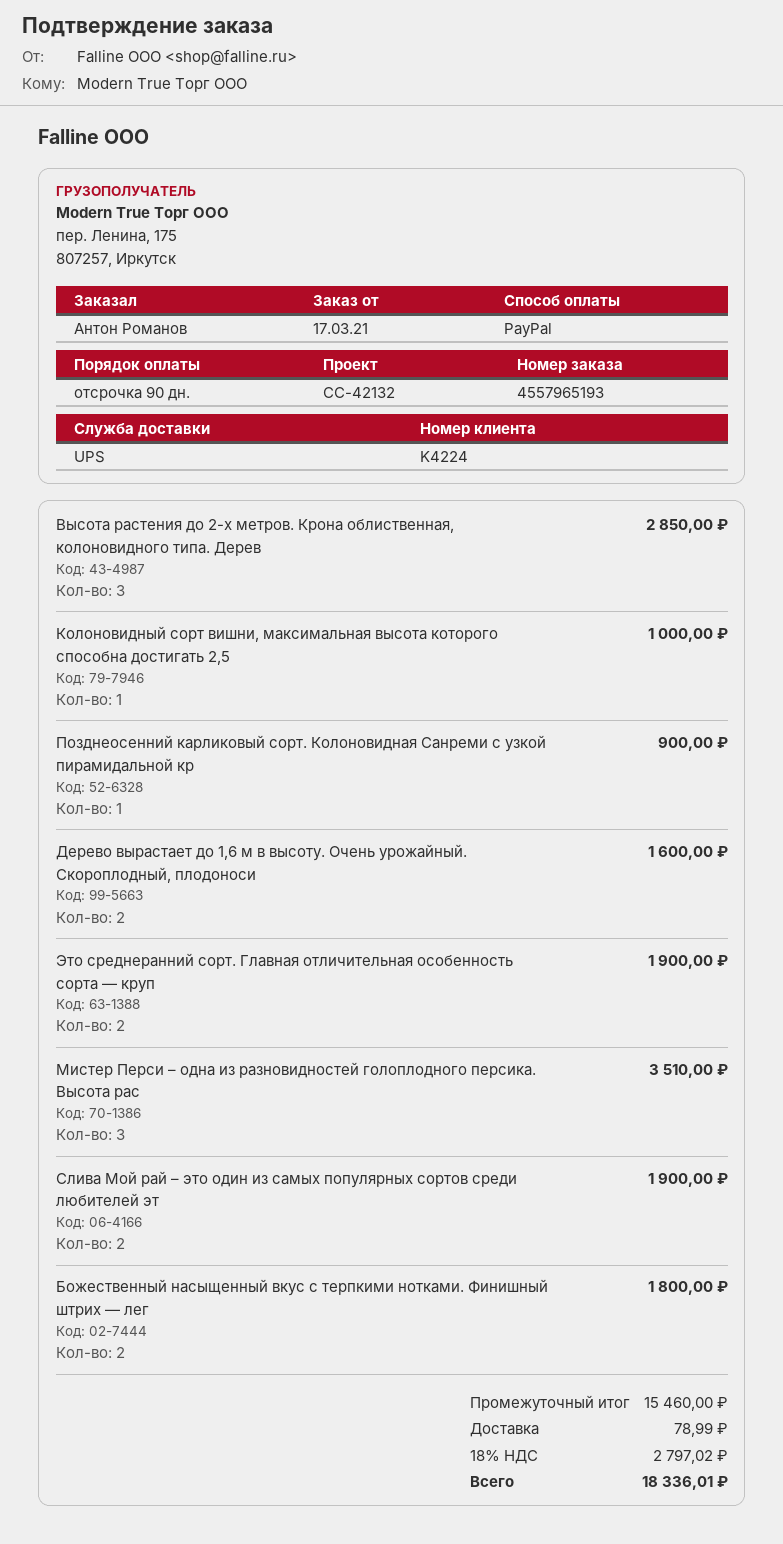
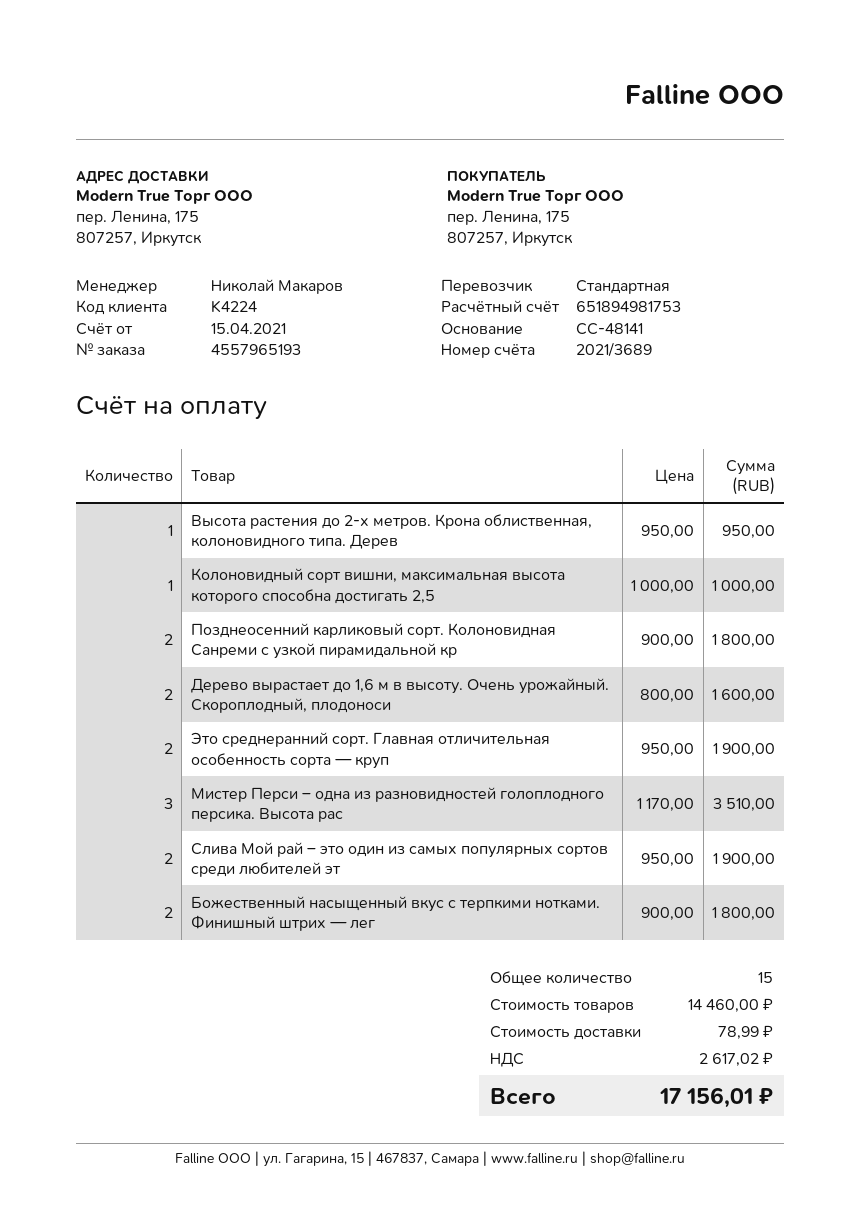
reference: CC-42132 -> CC-48141
shipping method: UPS -> standard
Высота растения до 2-х метров. Крона облиственная, колоновидного типа. Дерев: 3 for 2850.00 -> 1 for 950.00
Позднеосенний карликовый сорт. Колоновидная Санреми с узкой пирамидальной кр: 1 for 900.00 -> 2 for 1800.00
subtotal: 15460.00 -> 14460.00
tax: 2797.02 -> 2617.02
total: 18336.01 -> 17156.01

